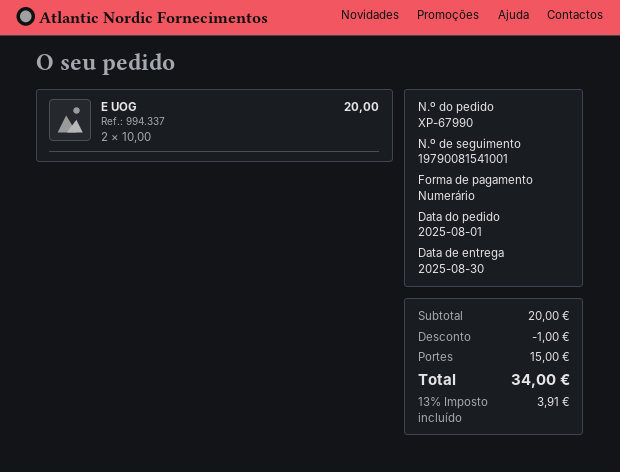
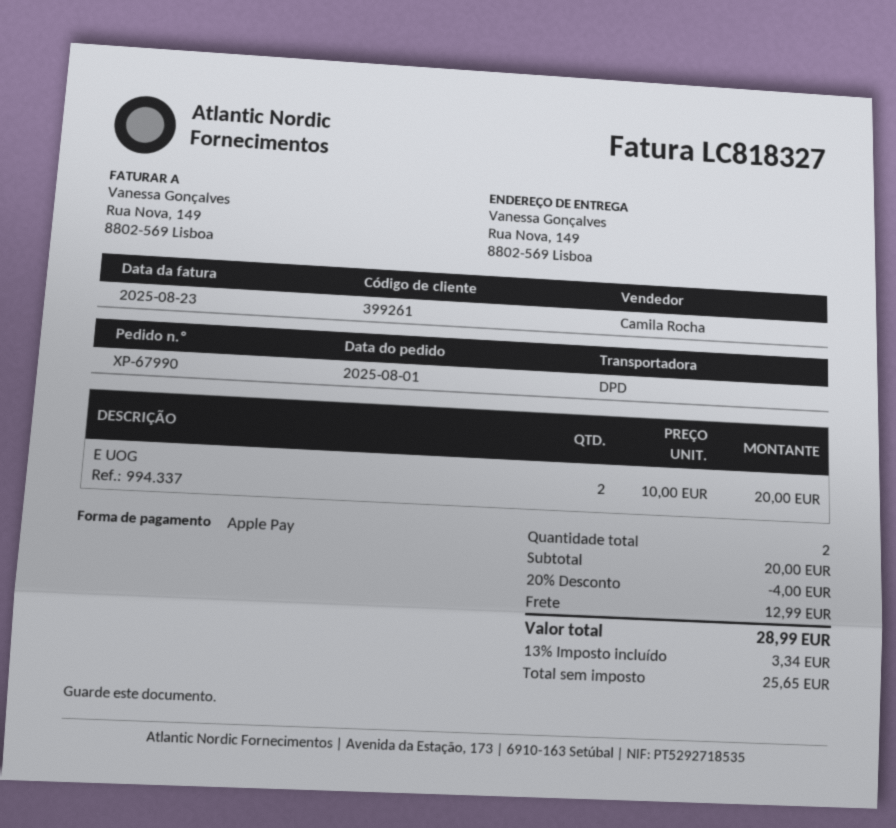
payment method: cash -> Apple Pay
discount: 1.00 -> 4.00
shipping: 15.00 -> 12.99
tax: 13% = 3.91 -> 13% = 3.34
total: 34.00 -> 28.99

